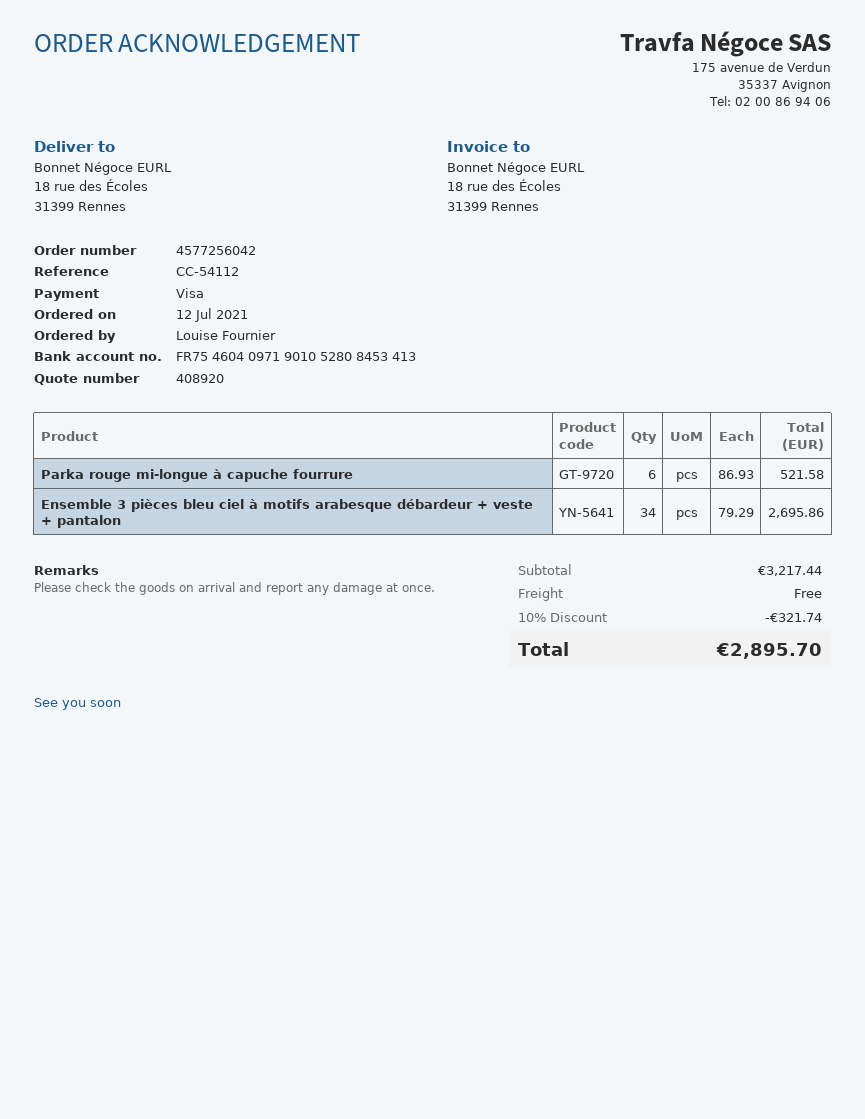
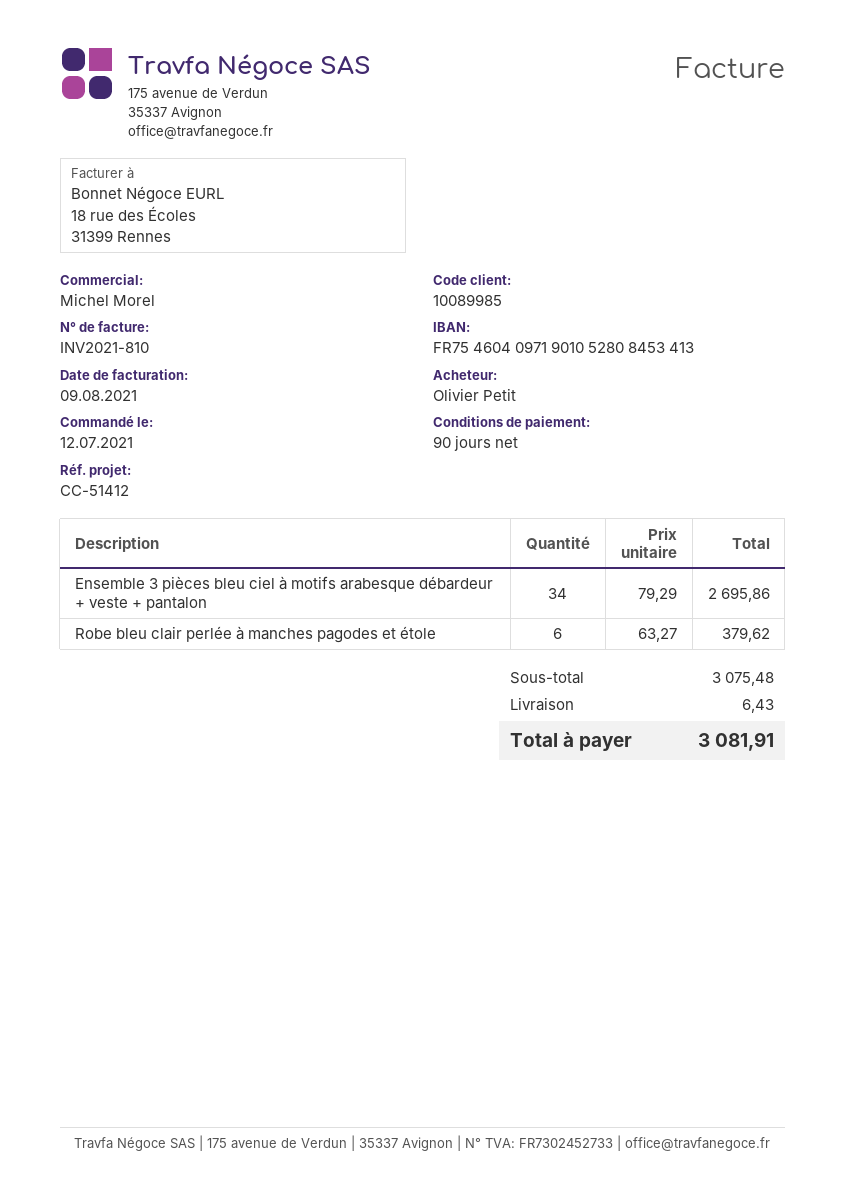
reference: CC-54112 -> CC-51412
ordered by: Louise Fournier -> Olivier Petit
Parka rouge mi-longue à capuche fourrure: 6 x 86.93 = 521.58 -> none
Robe bleu clair perlée à manches pagodes et étole: none -> 6 x 63.27 = 379.62
subtotal: 3217.44 -> 3075.48
discount: 10% = 321.74 -> none
shipping: 0.00 -> 6.43
total: 2895.70 -> 3081.91

